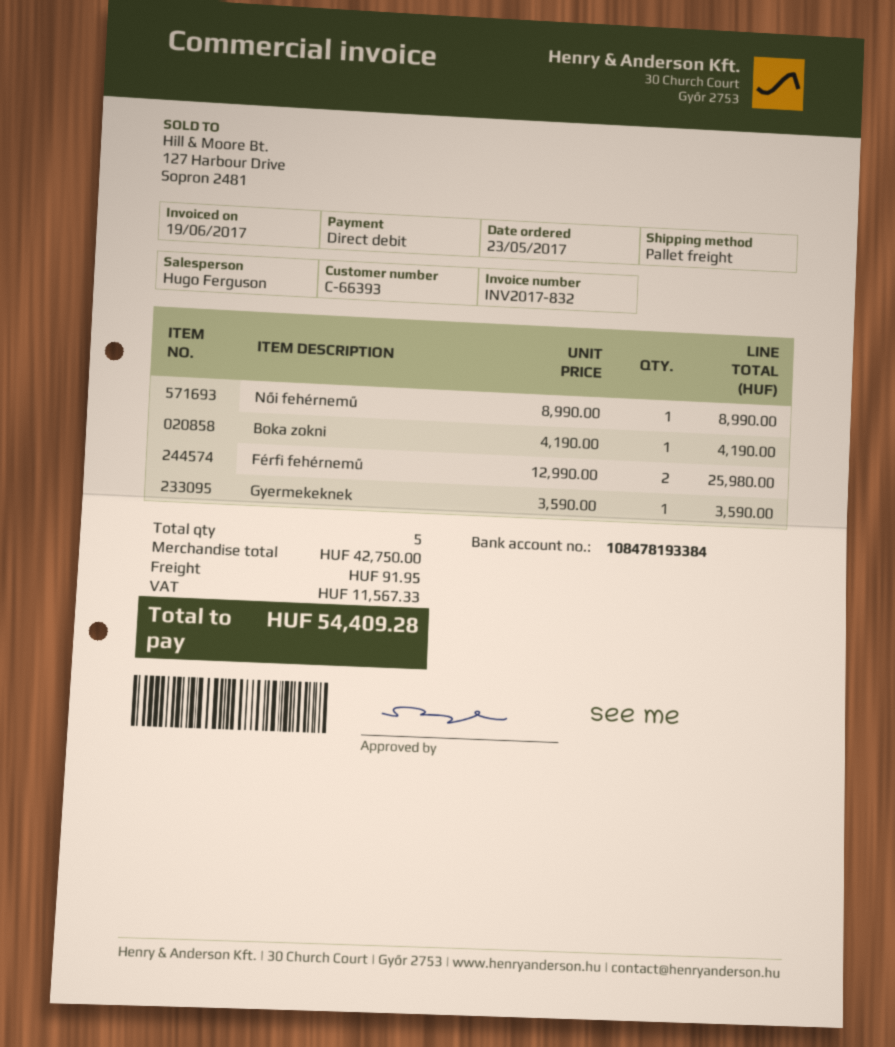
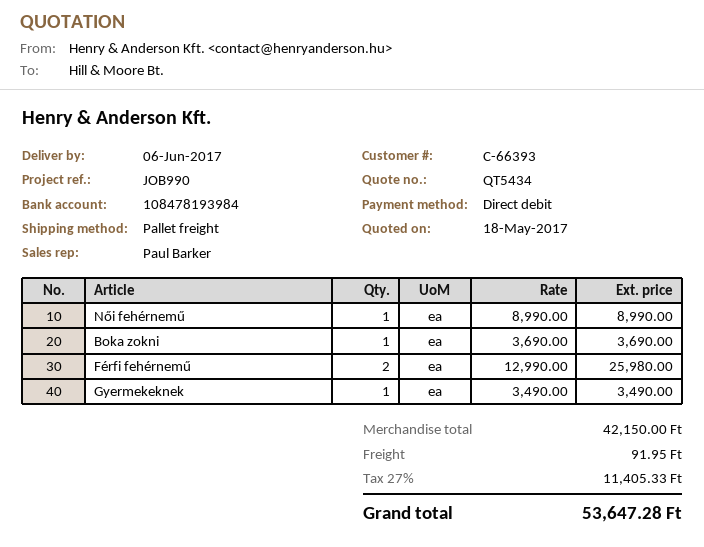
sales rep: Hugo Ferguson -> Paul Barker
bank account: 108478193384 -> 108478193984
Boka zokni: 1 x 4190.00 = 4190.00 -> 1 x 3690.00 = 3690.00
Gyermekeknek: 1 x 3590.00 = 3590.00 -> 1 x 3490.00 = 3490.00
subtotal: 42750.00 -> 42150.00
tax: 11567.33 -> 11405.33
total: 54409.28 -> 53647.28

